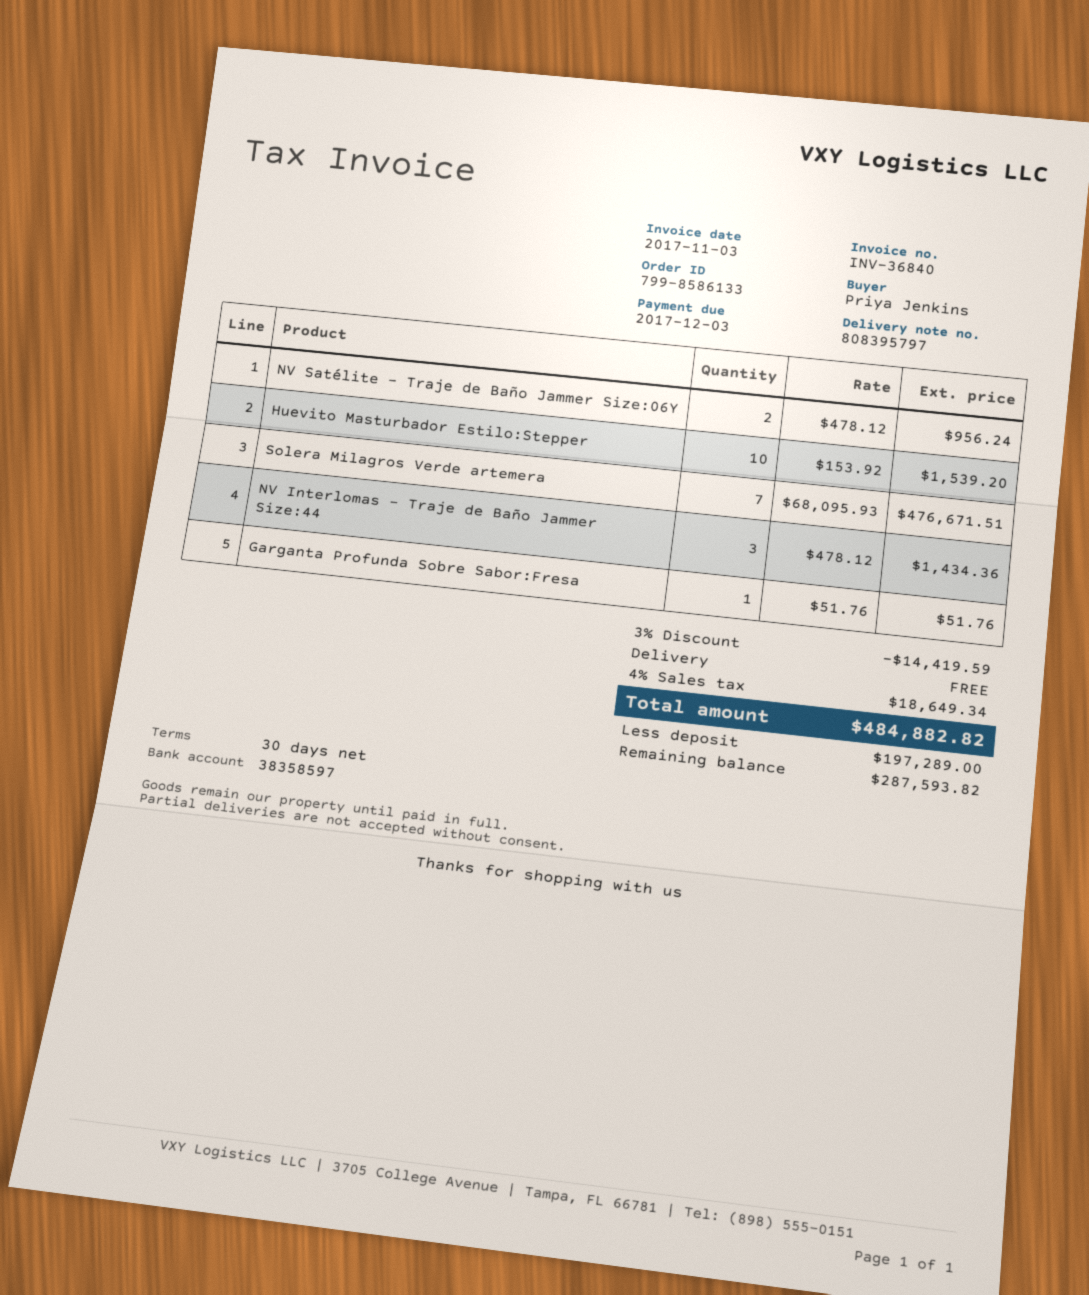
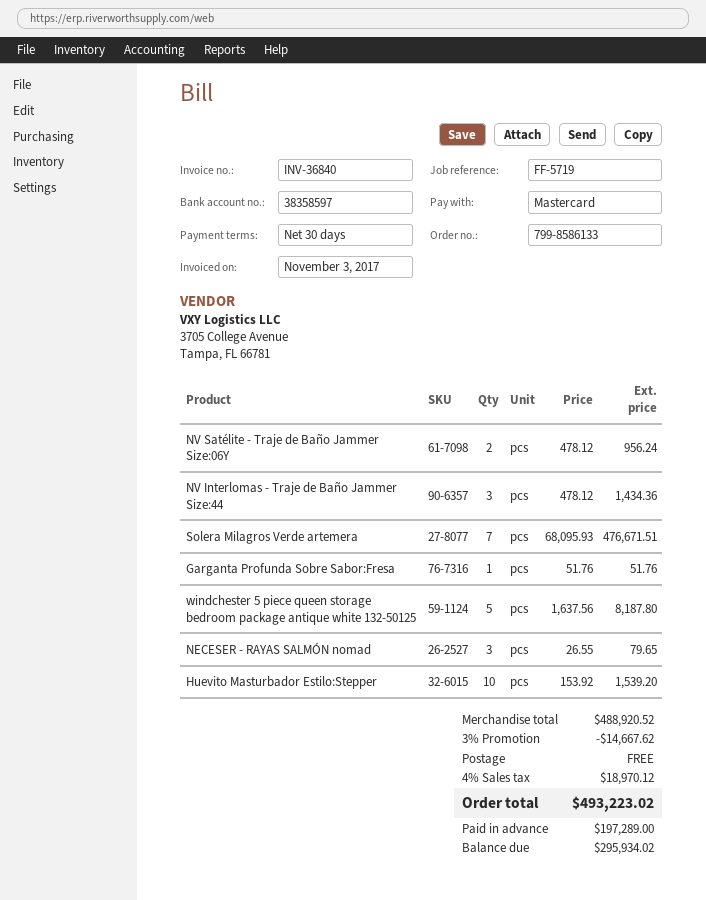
windchester 5 piece queen storage bedroom package antique white 132-50125: none -> 5 x 1637.56 = 8187.80
NECESER - RAYAS SALMÓN nomad: none -> 3 x 26.55 = 79.65
discount: 3% = 14419.59 -> 3% = 14667.62
tax: 4% = 18649.34 -> 4% = 18970.12
total: 484882.82 -> 493223.02
balance: 287593.82 -> 295934.02

